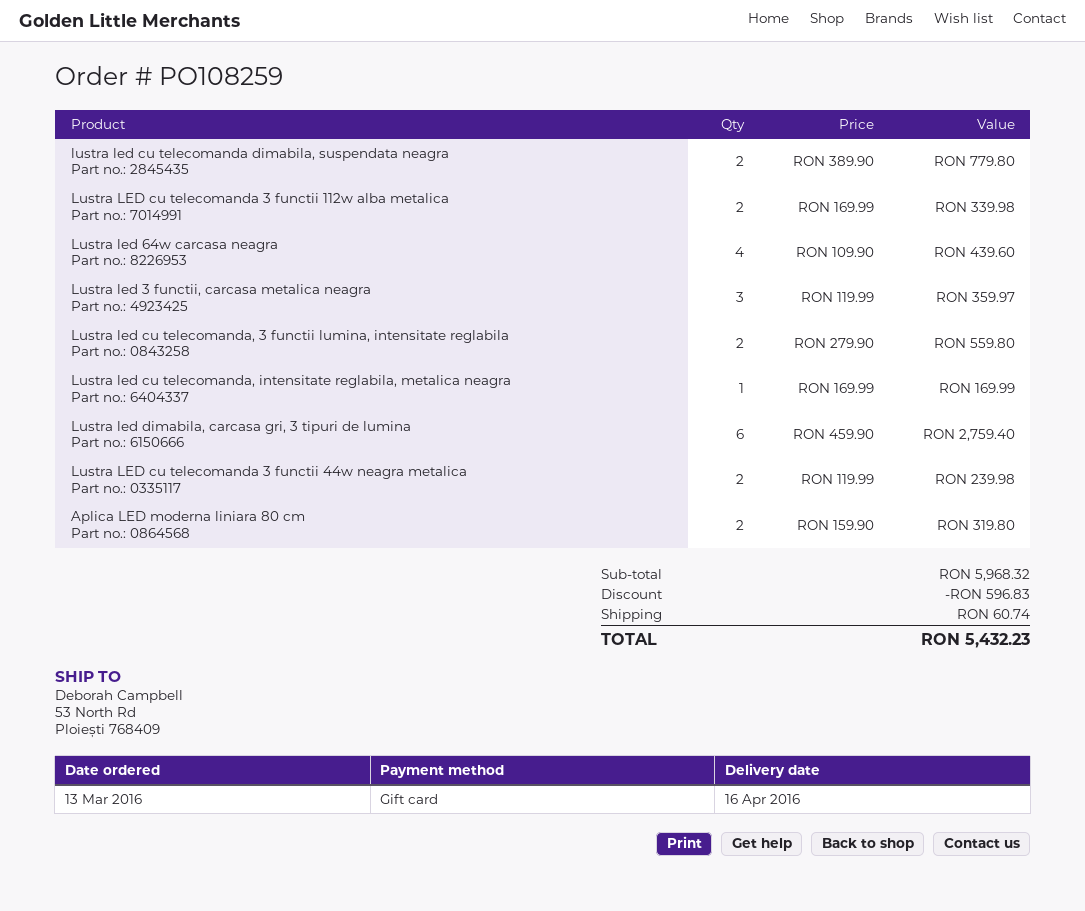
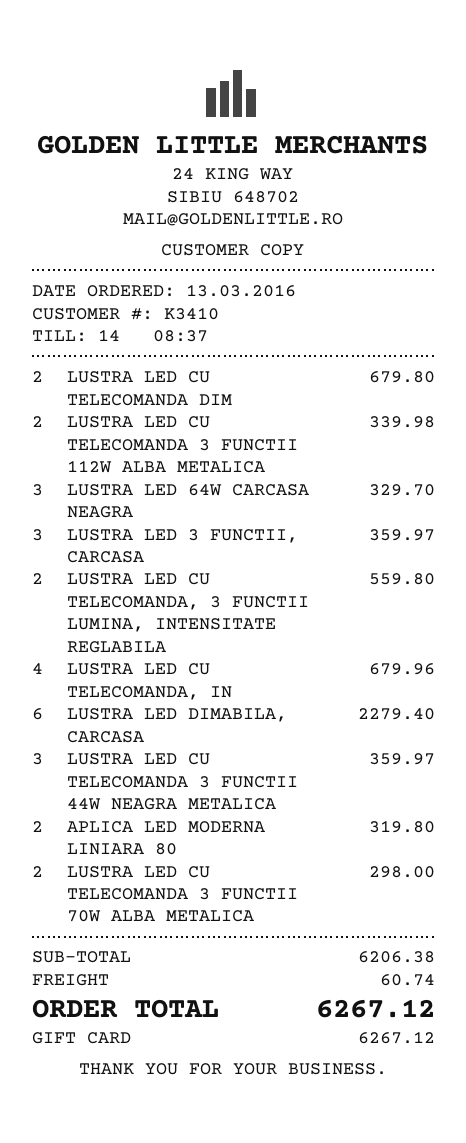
lustra led cu telecomanda dimabila, suspendata neagra: 2 for 779.80 -> 2 for 679.80
Lustra led 64w carcasa neagra: 4 for 439.60 -> 3 for 329.70
Lustra led cu telecomanda, intensitate reglabila, metalica neagra: 1 for 169.99 -> 4 for 679.96
Lustra led dimabila, carcasa gri, 3 tipuri de lumina: 6 for 2759.40 -> 6 for 2279.40
Lustra LED cu telecomanda 3 functii 44w neagra metalica: 2 for 239.98 -> 3 for 359.97
LUSTRA LED CU TELECOMANDA 3 FUNCTII 70W ALBA METALICA: none -> 2 for 298.00
subtotal: 5968.32 -> 6206.38
discount: 596.83 -> none
total: 5432.23 -> 6267.12

